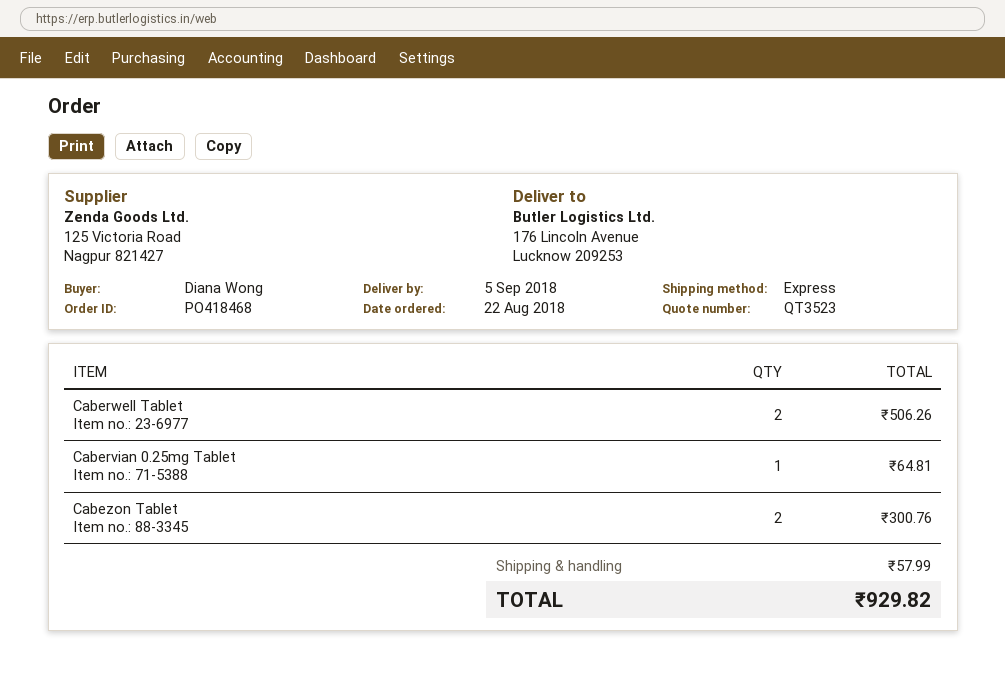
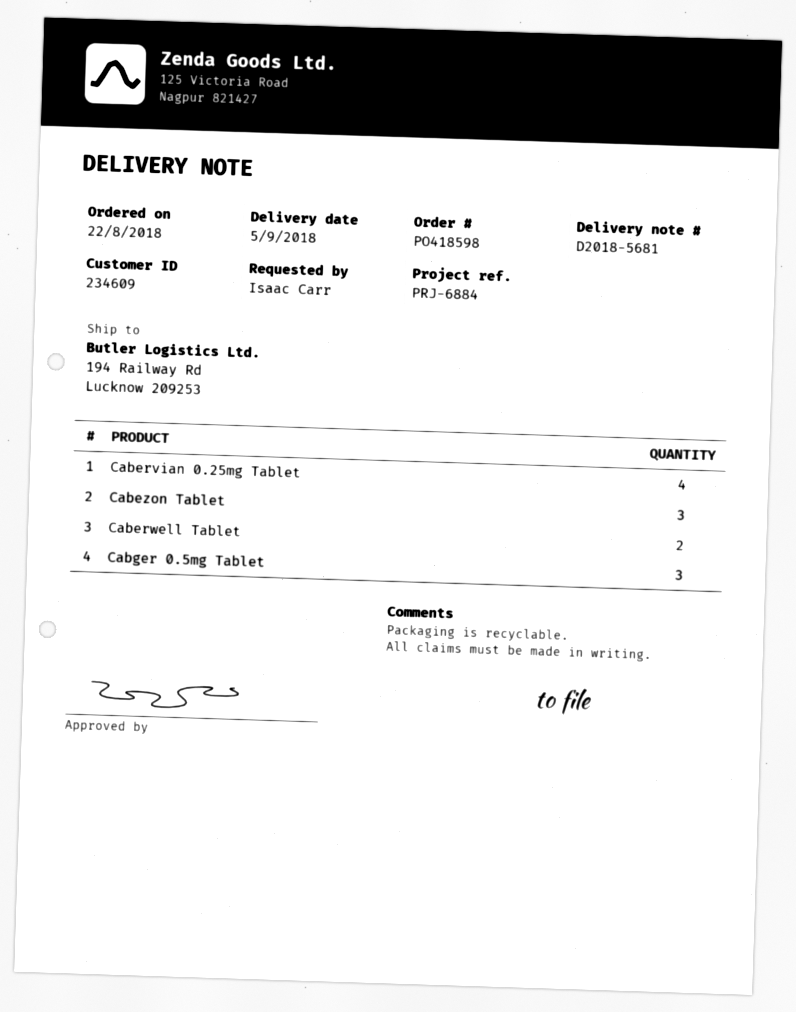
order number: PO418468 -> PO418598
ordered by: Diana Wong -> Isaac Carr
ship to: 176 Lincoln Avenue, Lucknow 209253 -> 194 Railway Rd, Lucknow 209253
Cabervian 0.25mg Tablet: 1 -> 4
Cabezon Tablet: 2 -> 3
Cabger 0.5mg Tablet: none -> 3

